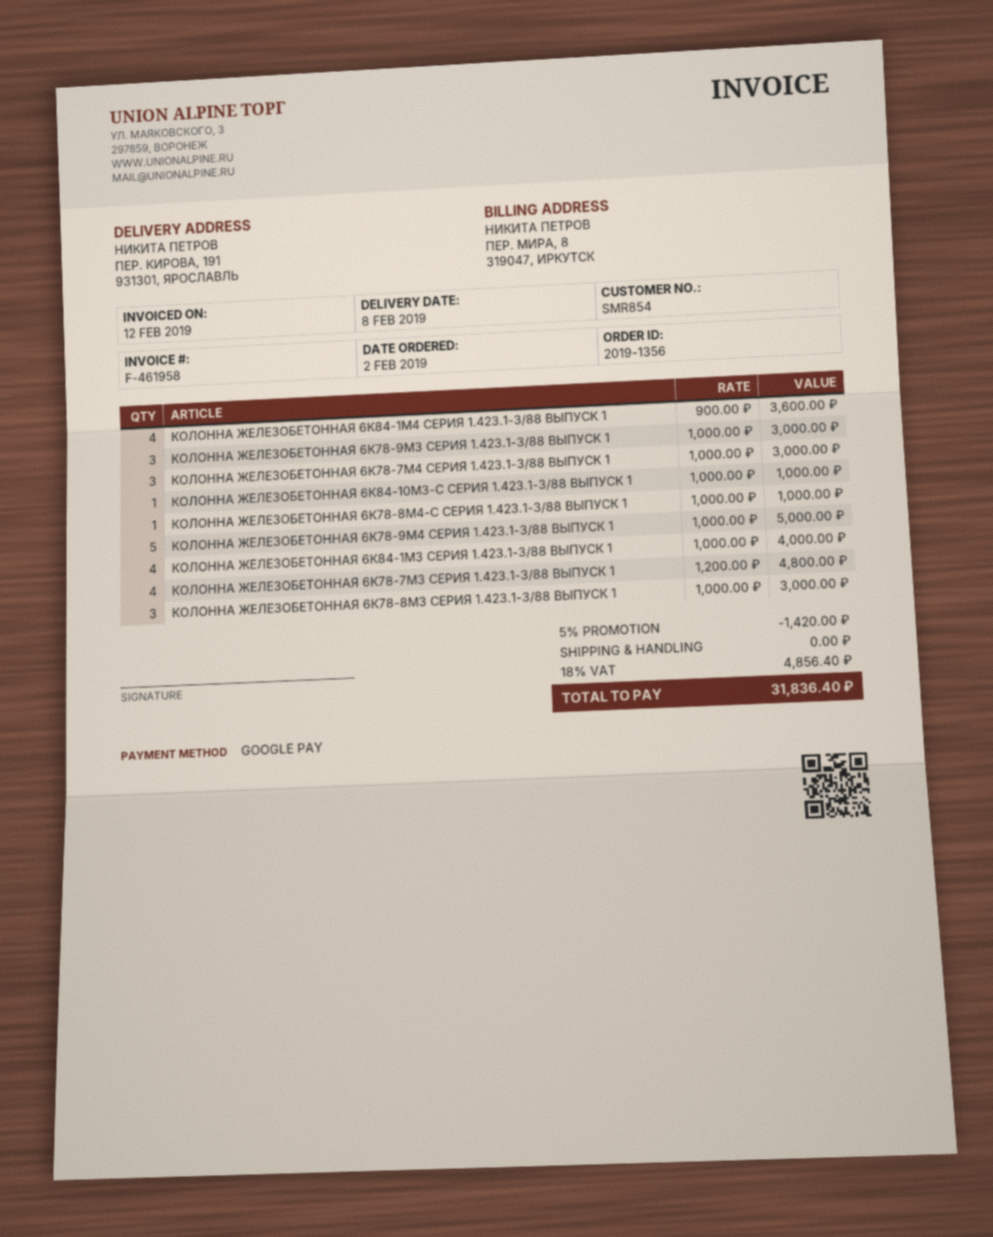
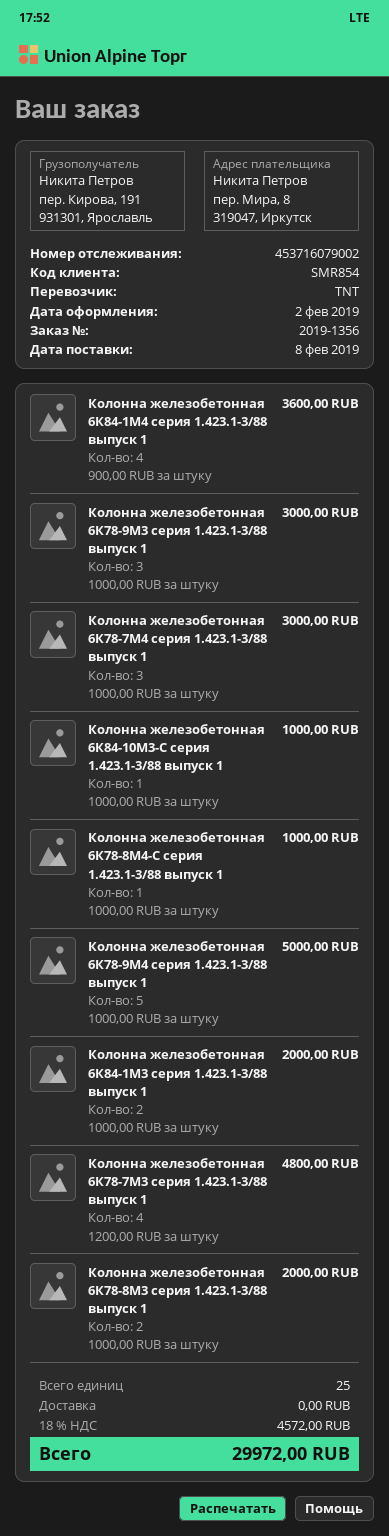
КОЛОННА ЖЕЛЕЗОБЕТОННАЯ 6К84-1М3 СЕРИЯ 1.423.1-3/88 ВЫПУСК 1: 4 x 1000.00 = 4000.00 -> 2 x 1000.00 = 2000.00
КОЛОННА ЖЕЛЕЗОБЕТОННАЯ 6К78-8М3 СЕРИЯ 1.423.1-3/88 ВЫПУСК 1: 3 x 1000.00 = 3000.00 -> 2 x 1000.00 = 2000.00
discount: 5% = 1420.00 -> none
tax: 18% = 4856.40 -> 18% = 4572.00
total: 31836.40 -> 29972.00

